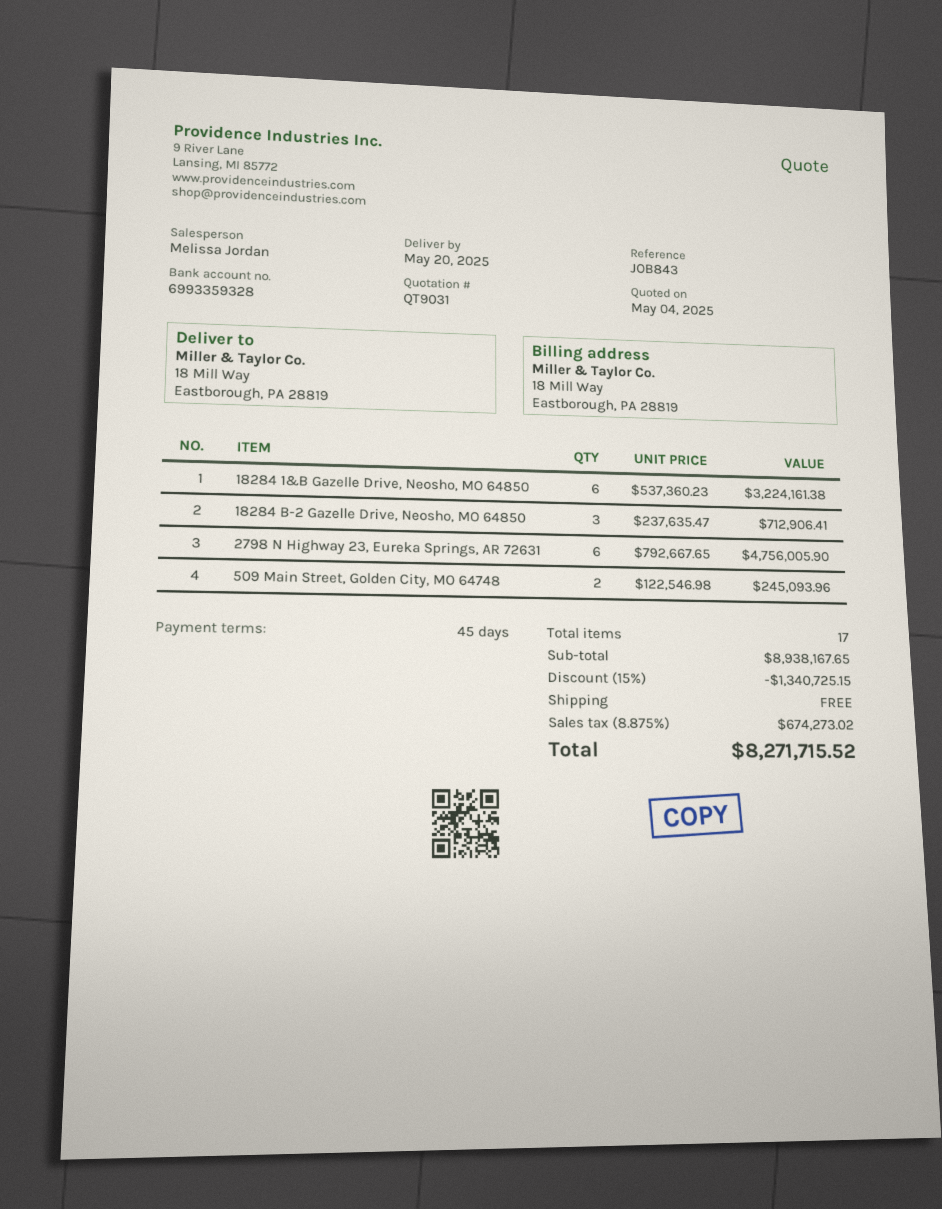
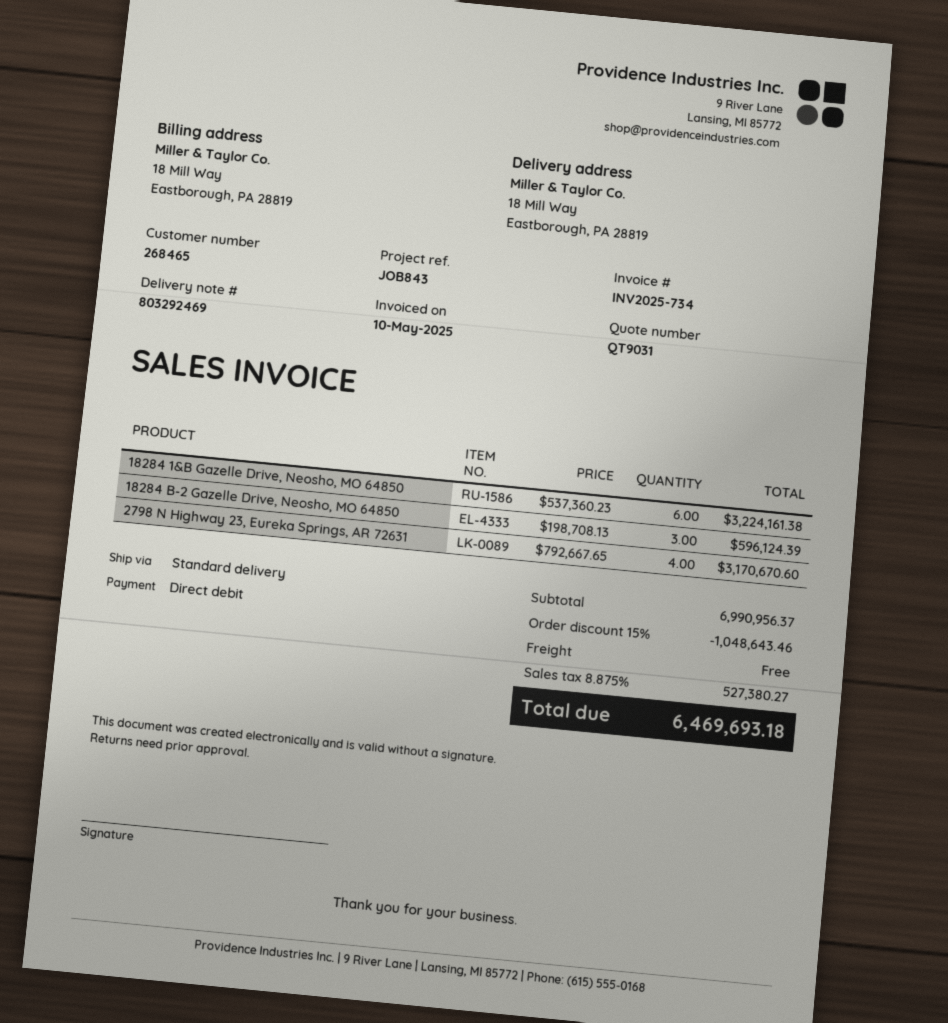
18284 B-2 Gazelle Drive, Neosho, MO 64850: 3 x 237635.47 = 712906.41 -> 3 x 198708.13 = 596124.39
2798 N Highway 23, Eureka Springs, AR 72631: 6 x 792667.65 = 4756005.90 -> 4 x 792667.65 = 3170670.60
509 Main Street, Golden City, MO 64748: 2 x 122546.98 = 245093.96 -> none
subtotal: 8938167.65 -> 6990956.37
discount: 15% = 1340725.15 -> 15% = 1048643.46
tax: 8.875% = 674273.02 -> 8.875% = 527380.27
total: 8271715.52 -> 6469693.18

